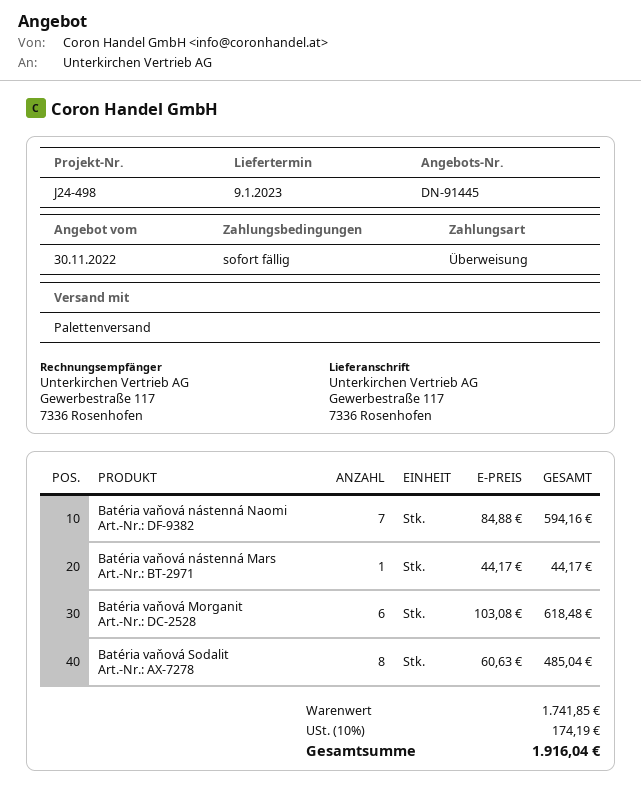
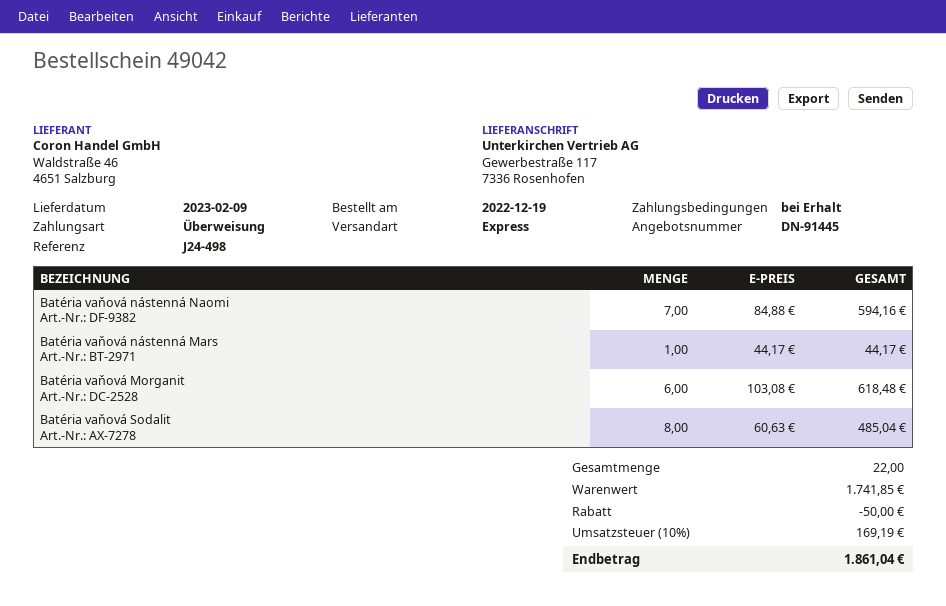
delivery date: 2023-01-09 -> 2023-02-09
shipping method: pallet freight -> express
discount: none -> 50.00
tax: 10% = 174.19 -> 10% = 169.19
total: 1916.04 -> 1861.04

